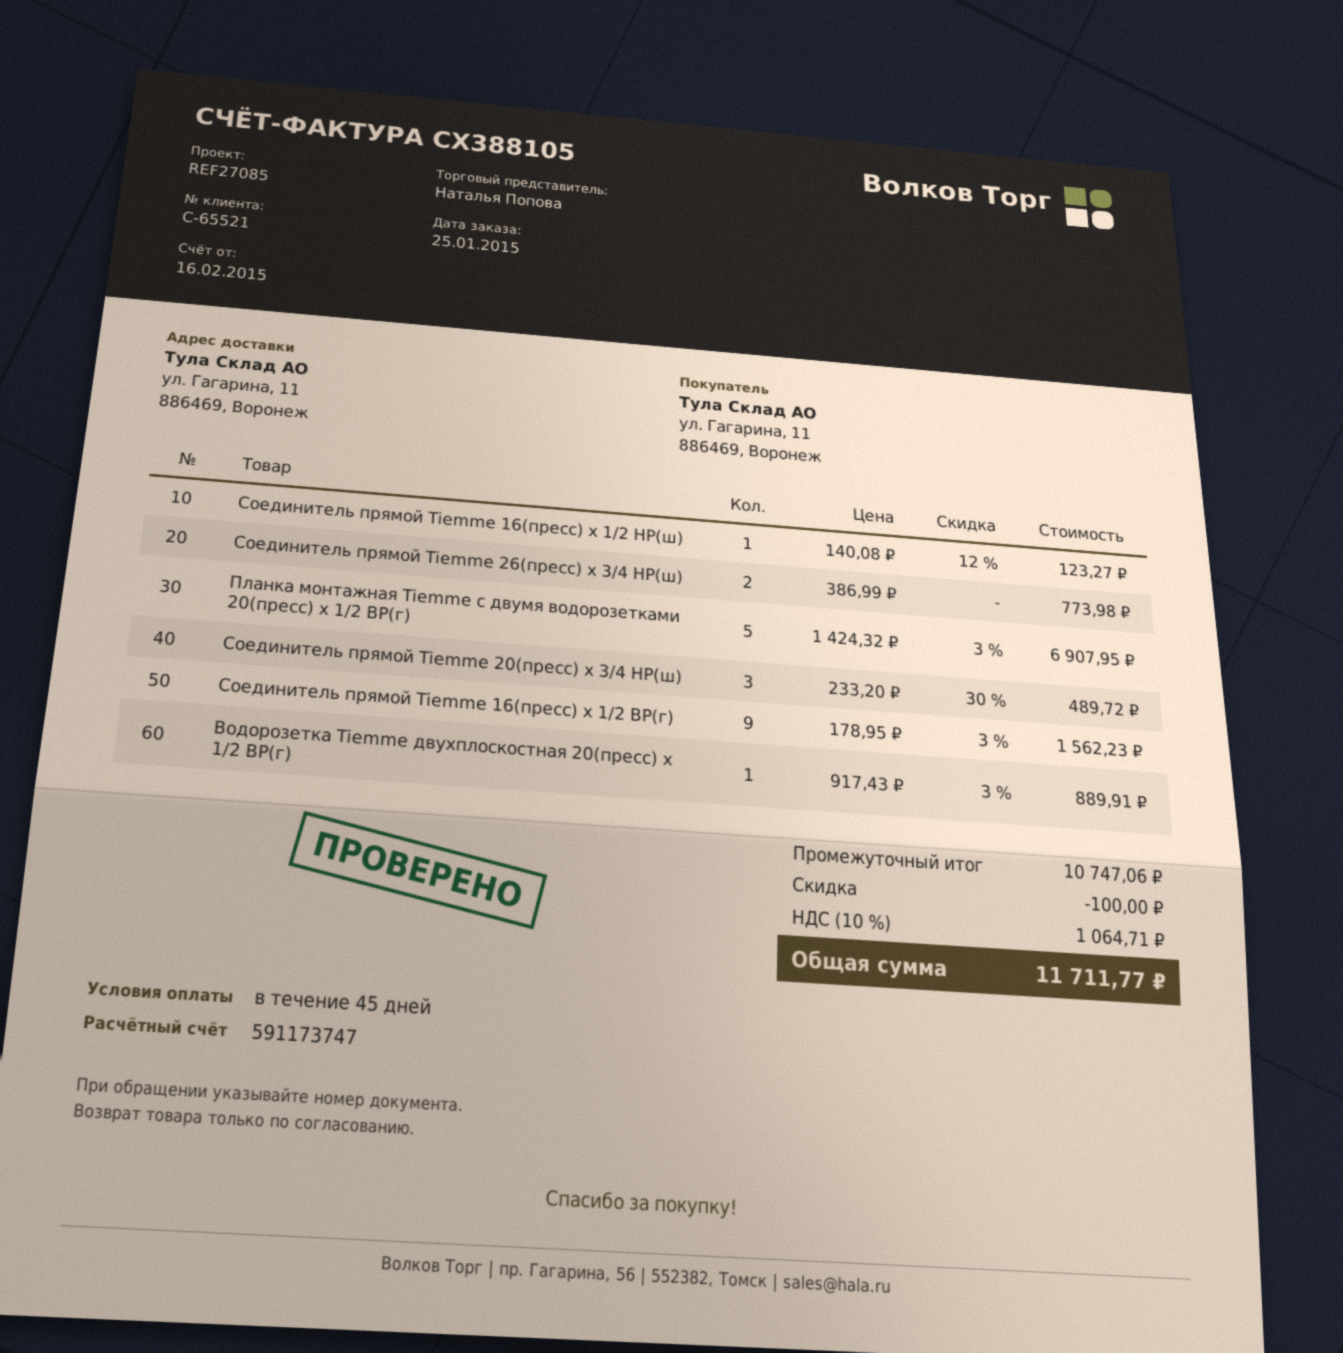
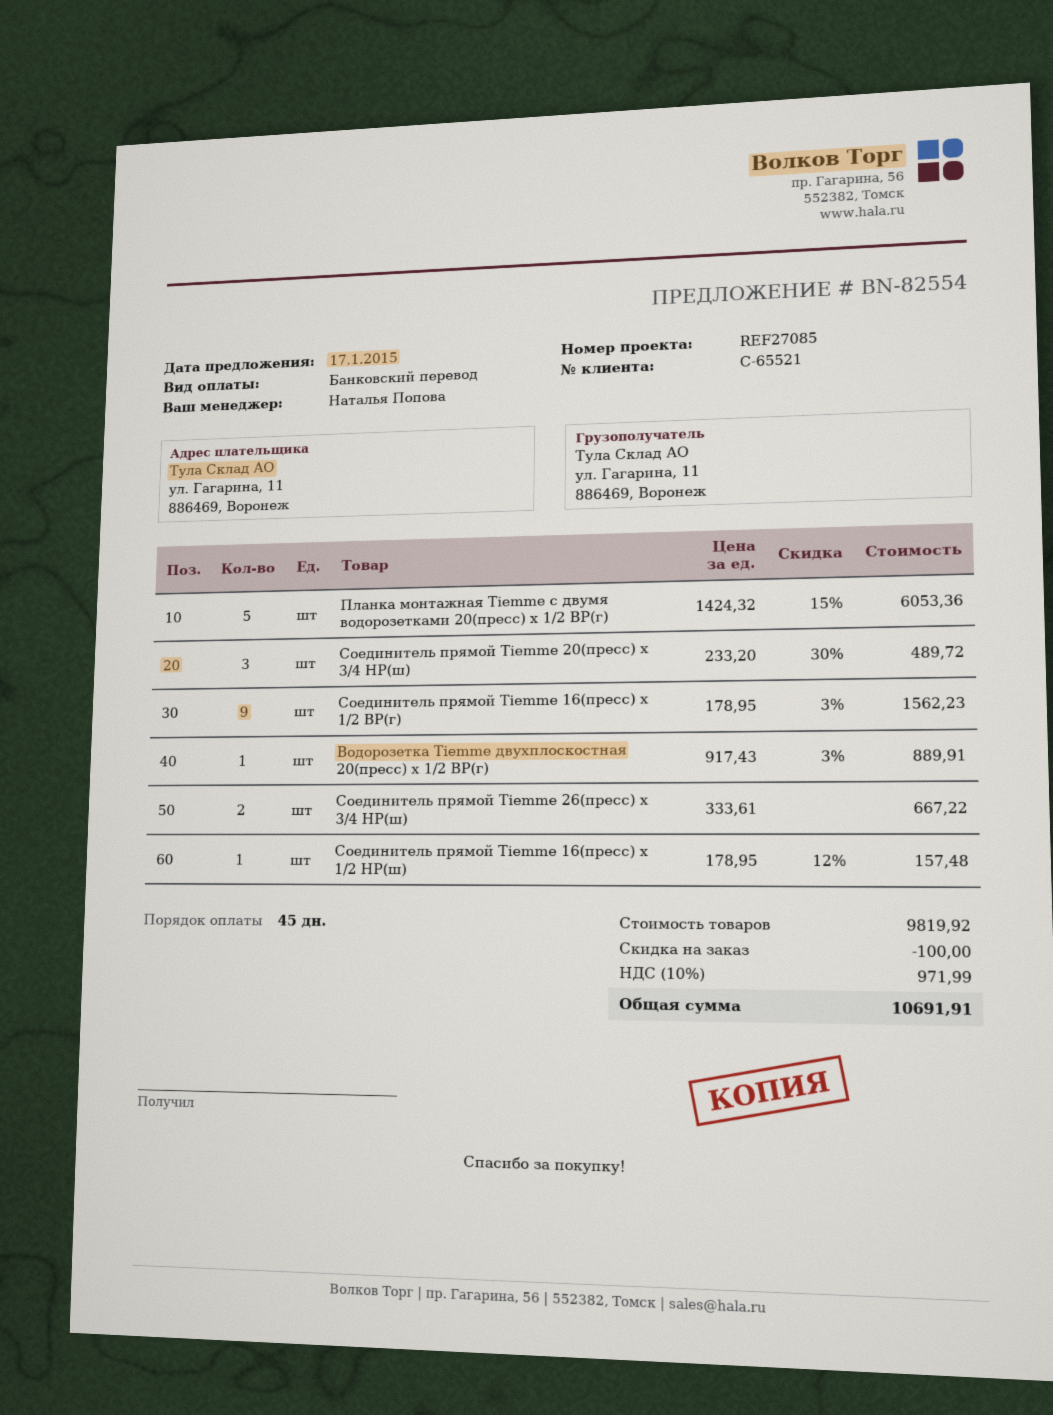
Соединитель прямой Tiemme 16(пресс) х 1/2 НР(ш): 1 x 140.08 - 12% = 123.27 -> 1 x 178.95 - 12% = 157.48
Соединитель прямой Tiemme 26(пресс) х 3/4 НР(ш): 2 x 386.99 = 773.98 -> 2 x 333.61 = 667.22
Планка монтажная Tiemme с двумя водорозетками 20(пресс) х 1/2 ВР(г): 5 x 1424.32 - 3% = 6907.95 -> 5 x 1424.32 - 15% = 6053.36
subtotal: 10747.06 -> 9819.92
tax: 10% = 1064.71 -> 10% = 971.99
total: 11711.77 -> 10691.91

